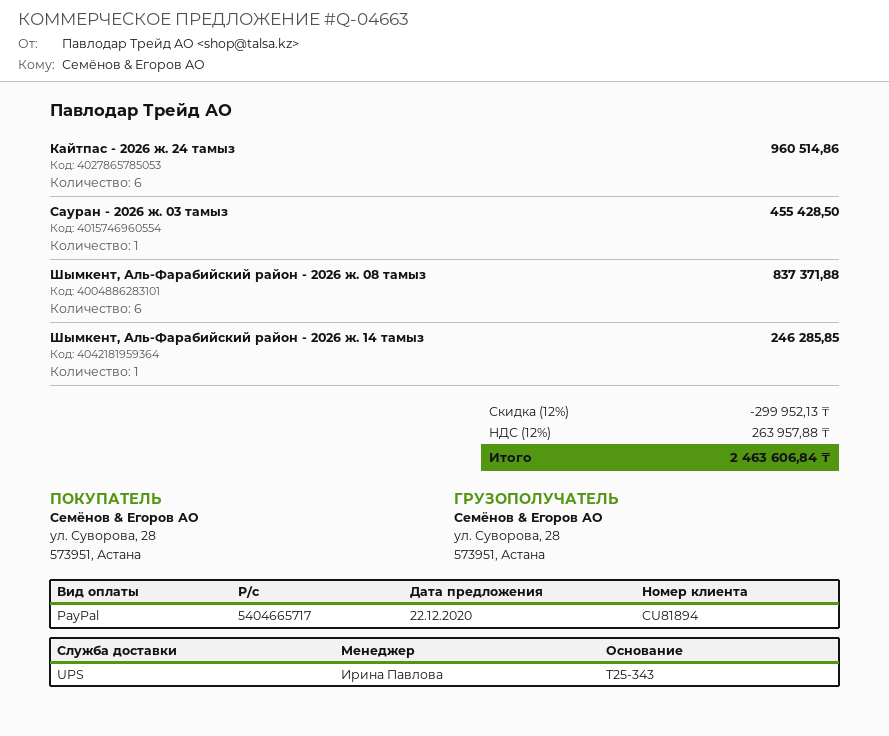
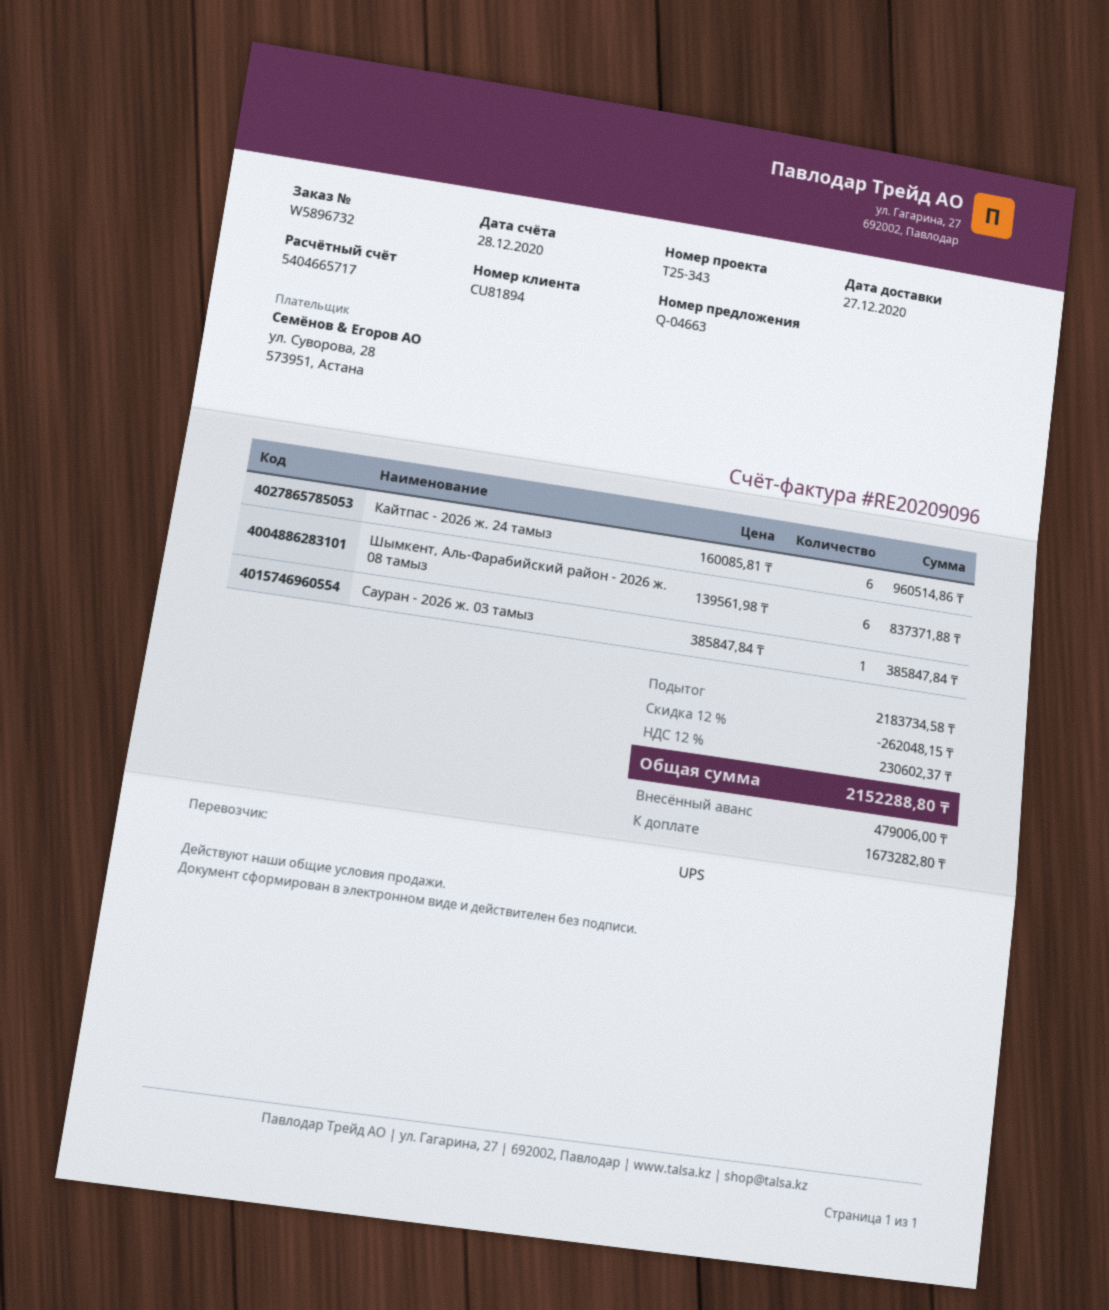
Сауран - 2026 ж. 03 тамыз: 1 for 455428.50 -> 1 for 385847.84
Шымкент, Аль-Фарабийский район - 2026 ж. 14 тамыз: 1 for 246285.85 -> none
discount: 12% = 299952.13 -> 12% = 262048.15
tax: 12% = 263957.88 -> 12% = 230602.37
total: 2463606.84 -> 2152288.80

